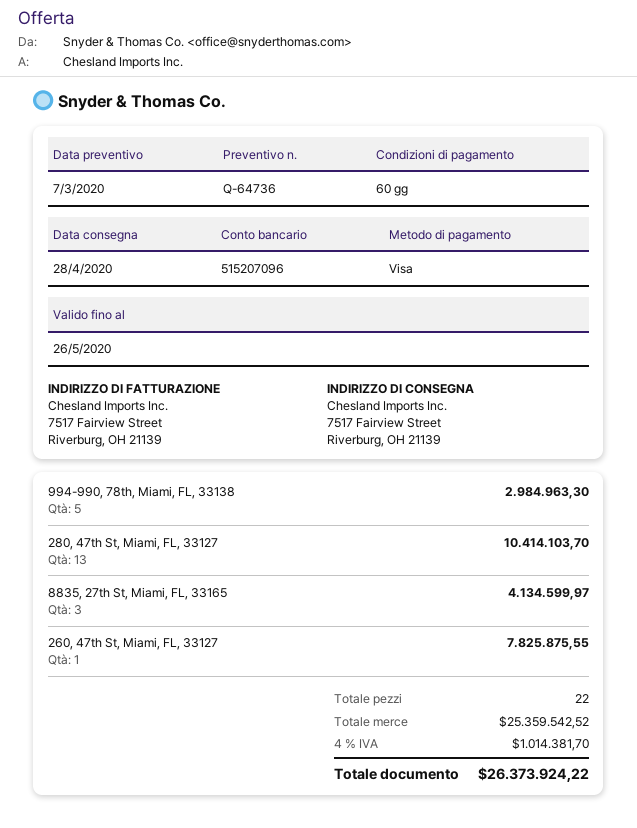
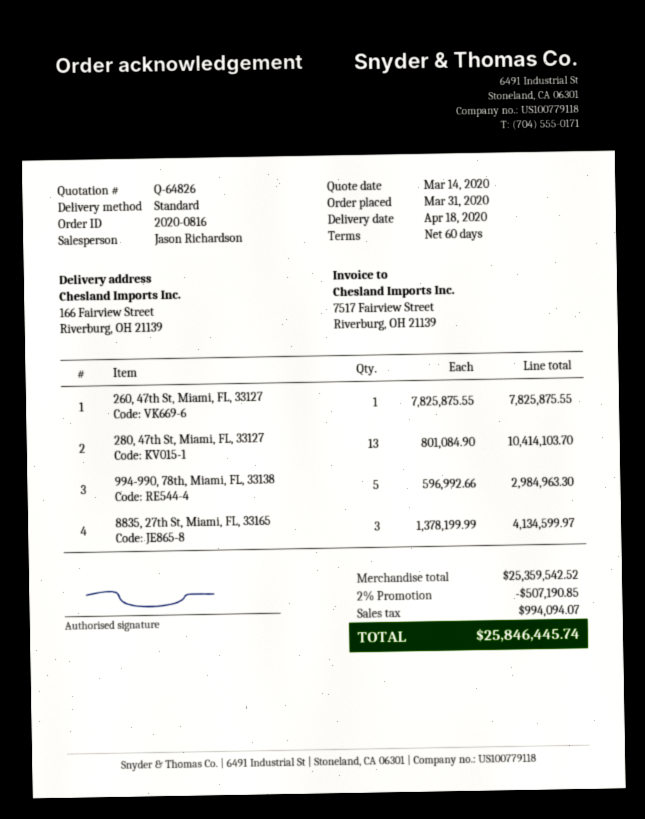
quote number: Q-64736 -> Q-64826
quote date: 2020-03-07 -> 2020-03-14
delivery date: 2020-04-28 -> 2020-04-18
ship to: 7517 Fairview Street, Riverburg, OH 21139 -> 166 Fairview Street, Riverburg, OH 21139
discount: none -> 2% = 507190.85
tax: 1014381.70 -> 994094.07
total: 26373924.22 -> 25846445.74

